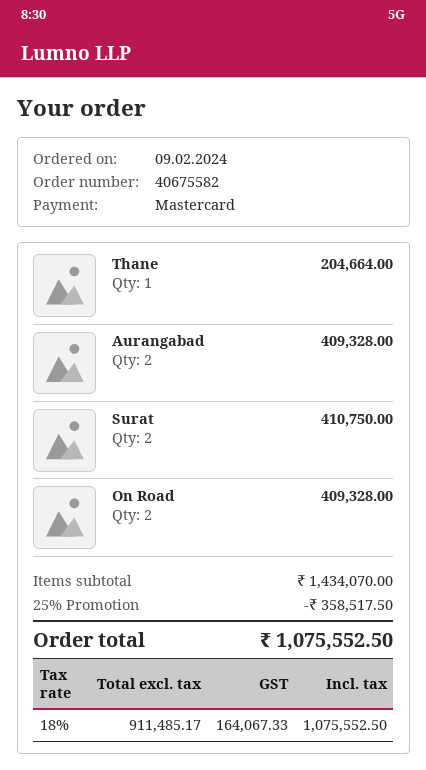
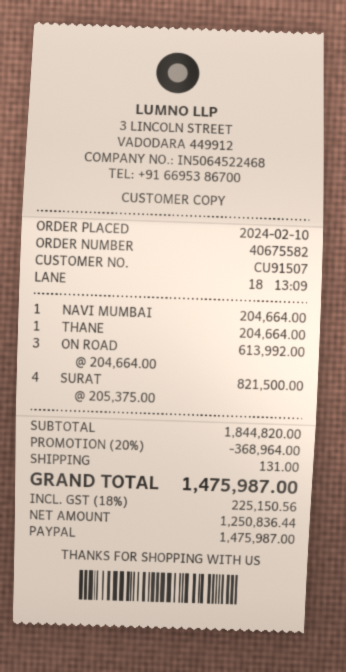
order date: 2024-02-09 -> 2024-02-10
payment method: Mastercard -> PayPal
Aurangabad: 2 for 409328.00 -> none
Surat: 2 for 410750.00 -> 4 for 821500.00
On Road: 2 for 409328.00 -> 3 for 613992.00
NAVI MUMBAI: none -> 1 for 204664.00
subtotal: 1434070.00 -> 1844820.00
discount: 25% = 358517.50 -> 20% = 368964.00
shipping: none -> 131.00
net: 911485.17 -> 1250836.44
tax: 18% = 164067.33 -> 18% = 225150.56
total: 1075552.50 -> 1475987.00

